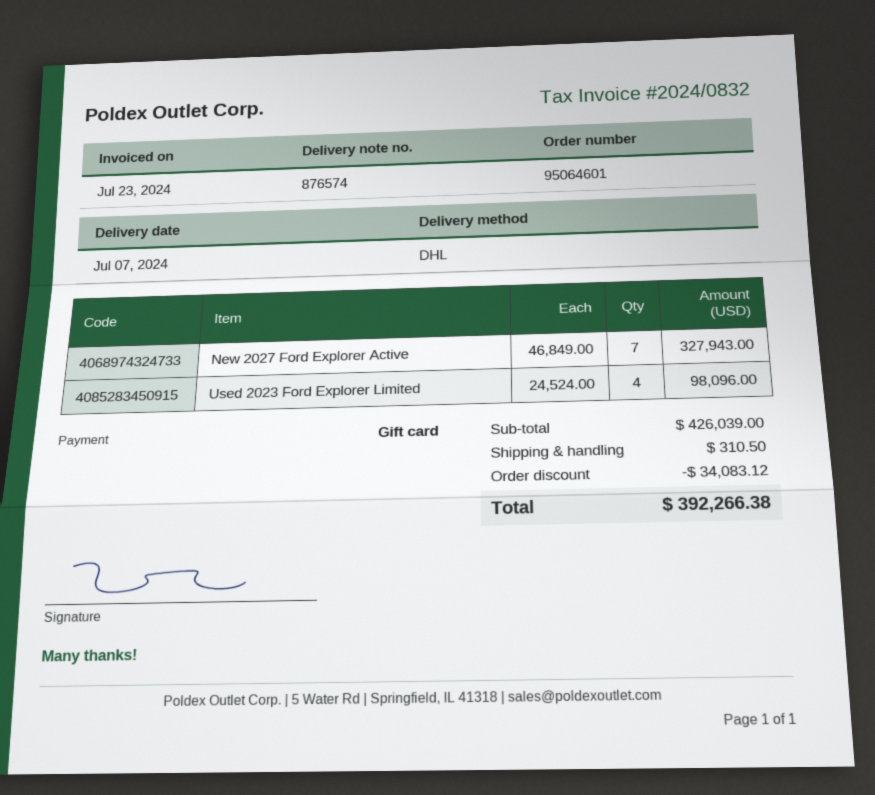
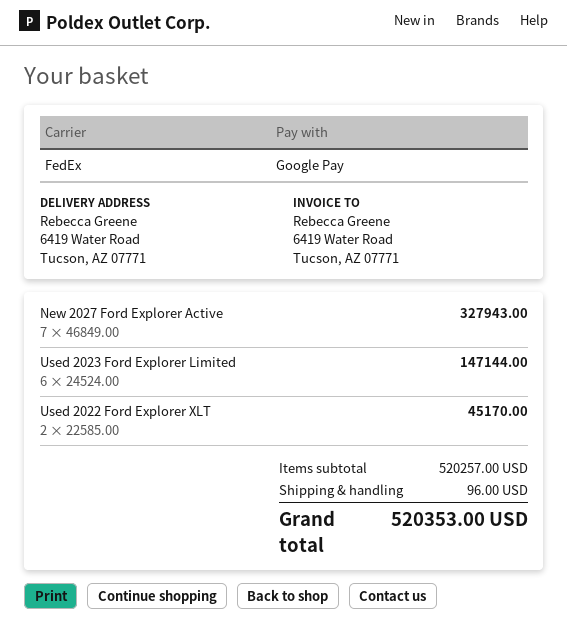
payment method: gift card -> Google Pay
shipping method: DHL -> FedEx
Used 2023 Ford Explorer Limited: 4 x 24524.00 = 98096.00 -> 6 x 24524.00 = 147144.00
Used 2022 Ford Explorer XLT: none -> 2 x 22585.00 = 45170.00
subtotal: 426039.00 -> 520257.00
discount: 34083.12 -> none
shipping: 310.50 -> 96.00
total: 392266.38 -> 520353.00

